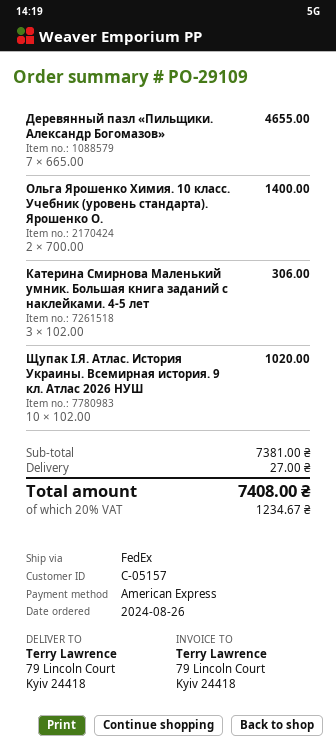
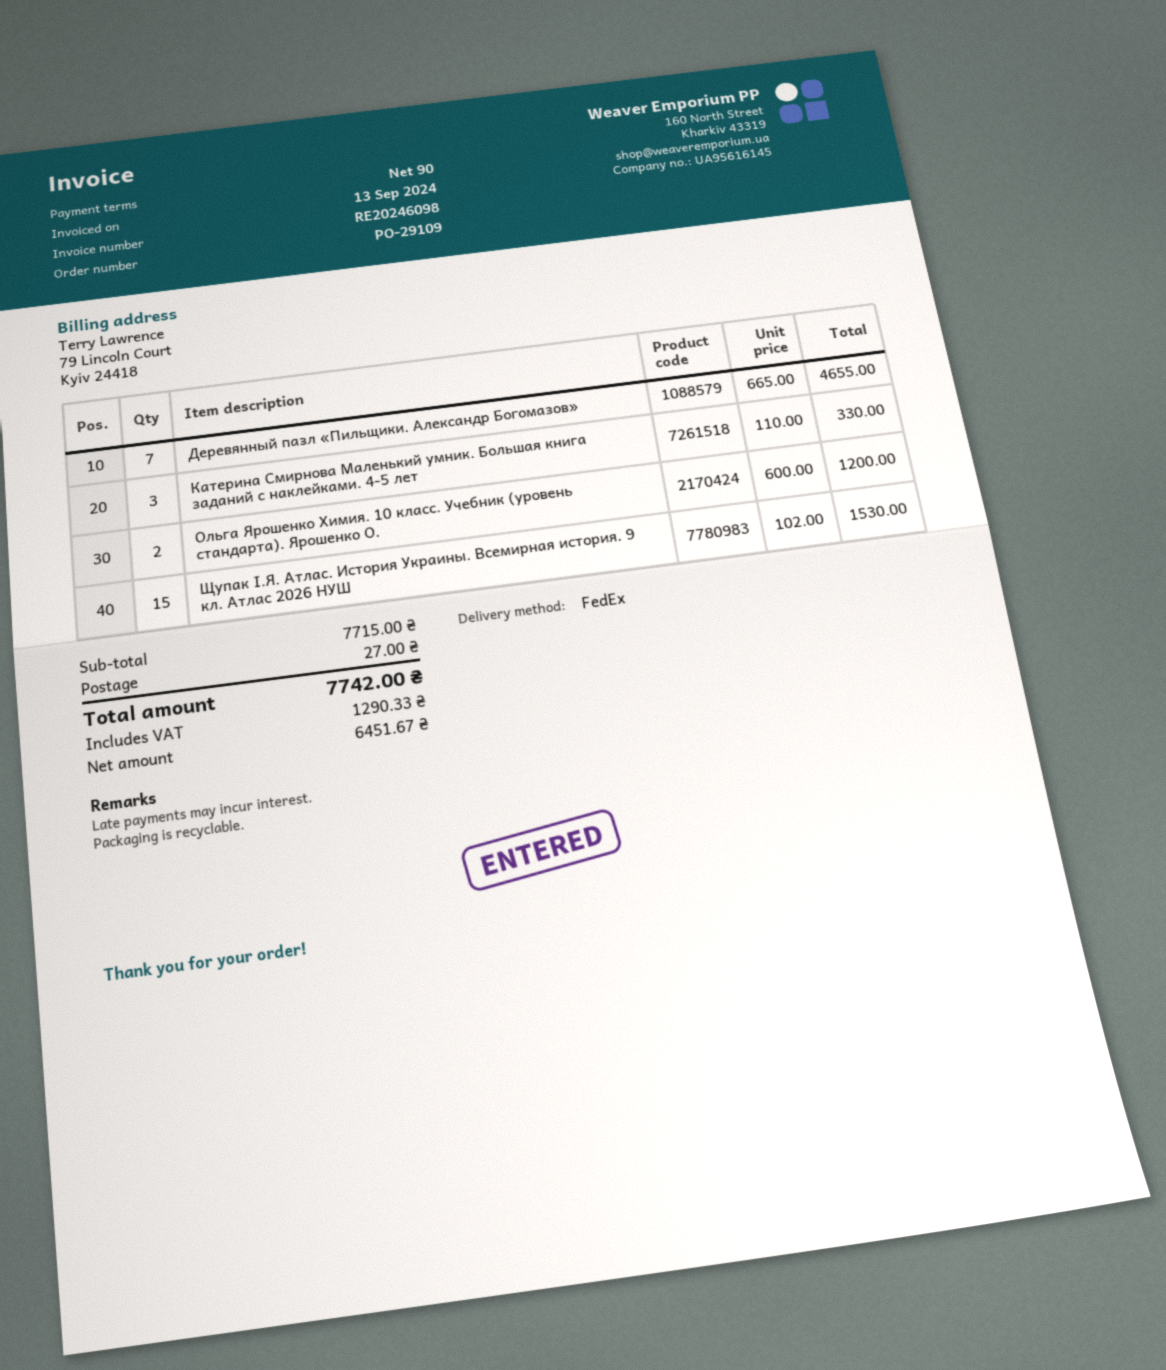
Ольга Ярошенко Химия. 10 класс. Учебник (уровень стандарта). Ярошенко О.: 2 x 700.00 = 1400.00 -> 2 x 600.00 = 1200.00
Катерина Смирнова Маленький умник. Большая книга заданий с наклейками. 4-5 лет: 3 x 102.00 = 306.00 -> 3 x 110.00 = 330.00
Щупак І.Я. Атлас. История Украины. Всемирная история. 9 кл. Атлас 2026 НУШ: 10 x 102.00 = 1020.00 -> 15 x 102.00 = 1530.00
subtotal: 7381.00 -> 7715.00
tax: 1234.67 -> 1290.33
total: 7408.00 -> 7742.00

